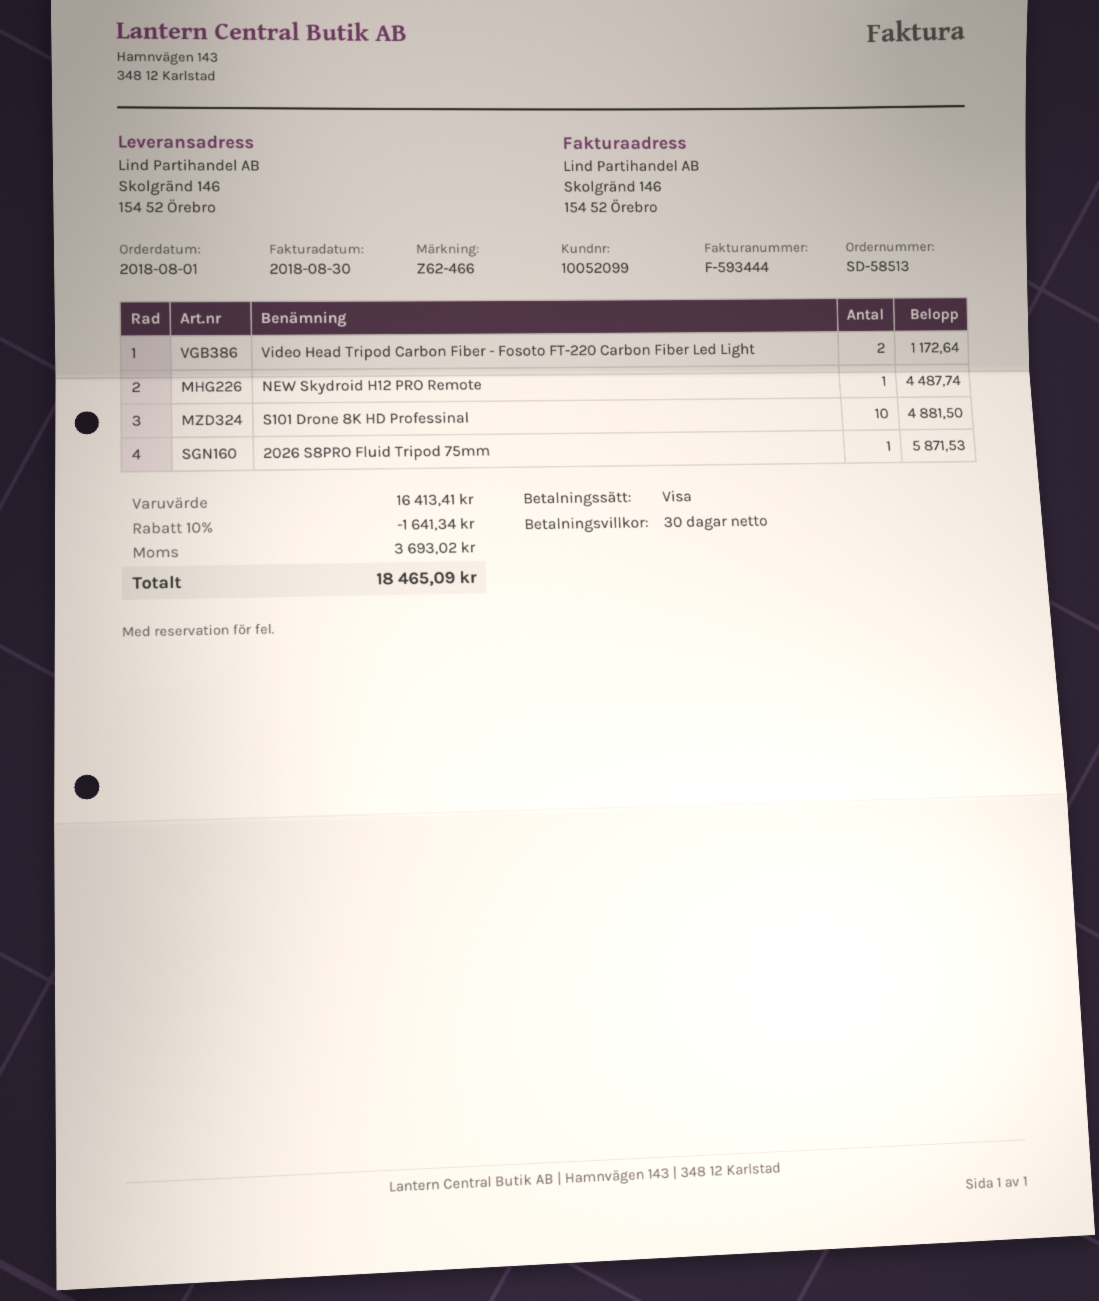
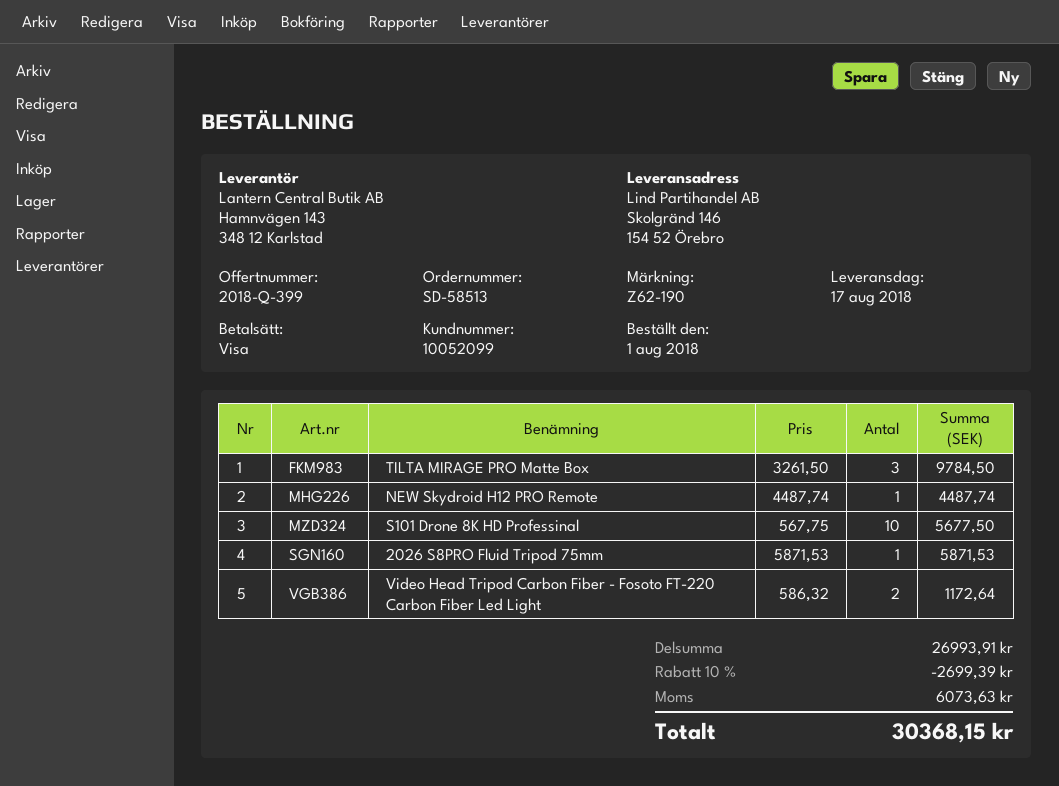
reference: Z62-466 -> Z62-190
S101 Drone 8K HD Professinal: 10 for 4881.50 -> 10 for 5677.50
TILTA MIRAGE PRO Matte Box: none -> 3 for 9784.50
subtotal: 16413.41 -> 26993.91
discount: 10% = 1641.34 -> 10% = 2699.39
tax: 3693.02 -> 6073.63
total: 18465.09 -> 30368.15

